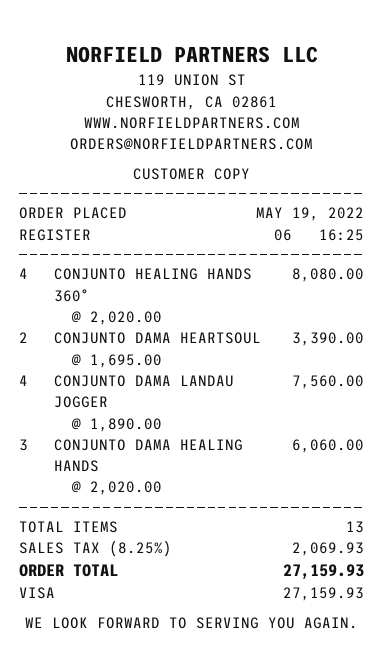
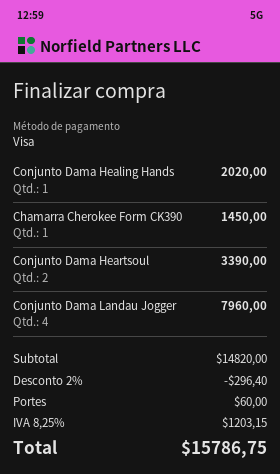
CONJUNTO HEALING HANDS 360°: 4 for 8080.00 -> none
CONJUNTO DAMA LANDAU JOGGER: 4 for 7560.00 -> 4 for 7960.00
CONJUNTO DAMA HEALING HANDS: 3 for 6060.00 -> 1 for 2020.00
Chamarra Cherokee Form CK390: none -> 1 for 1450.00
discount: none -> 2% = 296.40
shipping: none -> 60.00
tax: 8.25% = 2069.93 -> 8.25% = 1203.15
total: 27159.93 -> 15786.75

